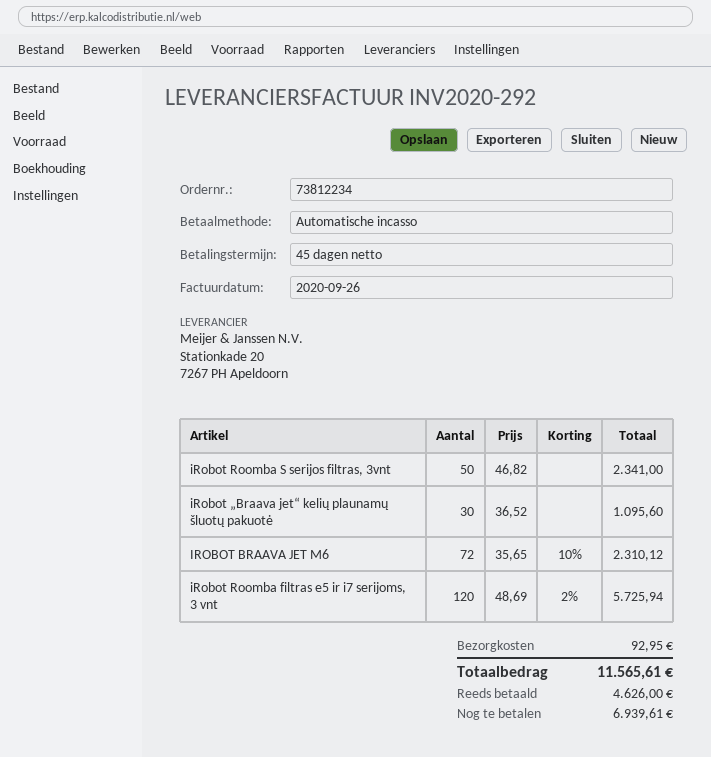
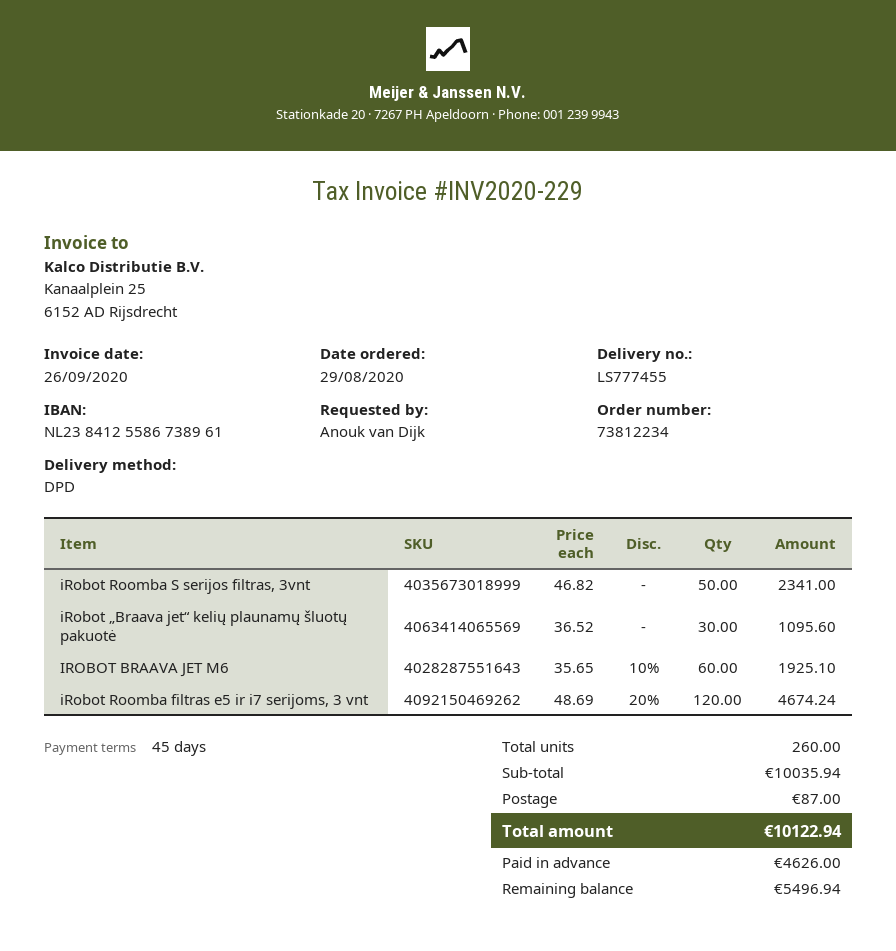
invoice number: INV2020-292 -> INV2020-229
IROBOT BRAAVA JET M6: 72 x 35.65 - 10% = 2310.12 -> 60 x 35.65 - 10% = 1925.10
iRobot Roomba filtras e5 ir i7 serijoms, 3 vnt: 120 x 48.69 - 2% = 5725.94 -> 120 x 48.69 - 20% = 4674.24
shipping: 92.95 -> 87.00
total: 11565.61 -> 10122.94
balance: 6939.61 -> 5496.94

